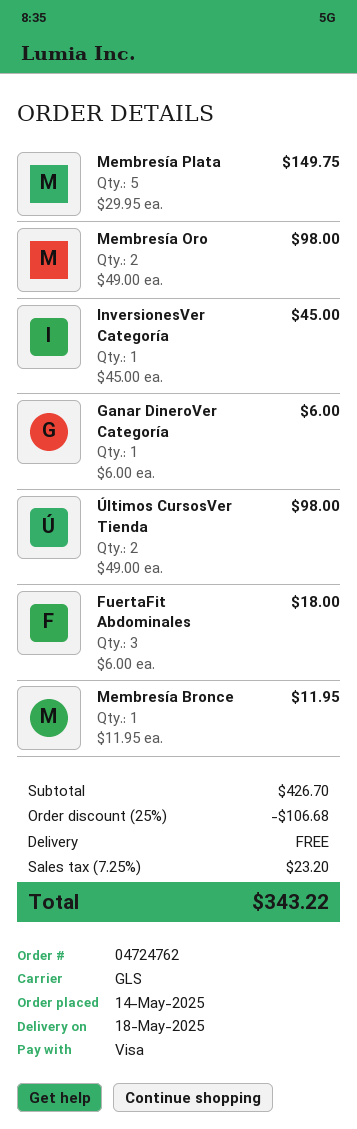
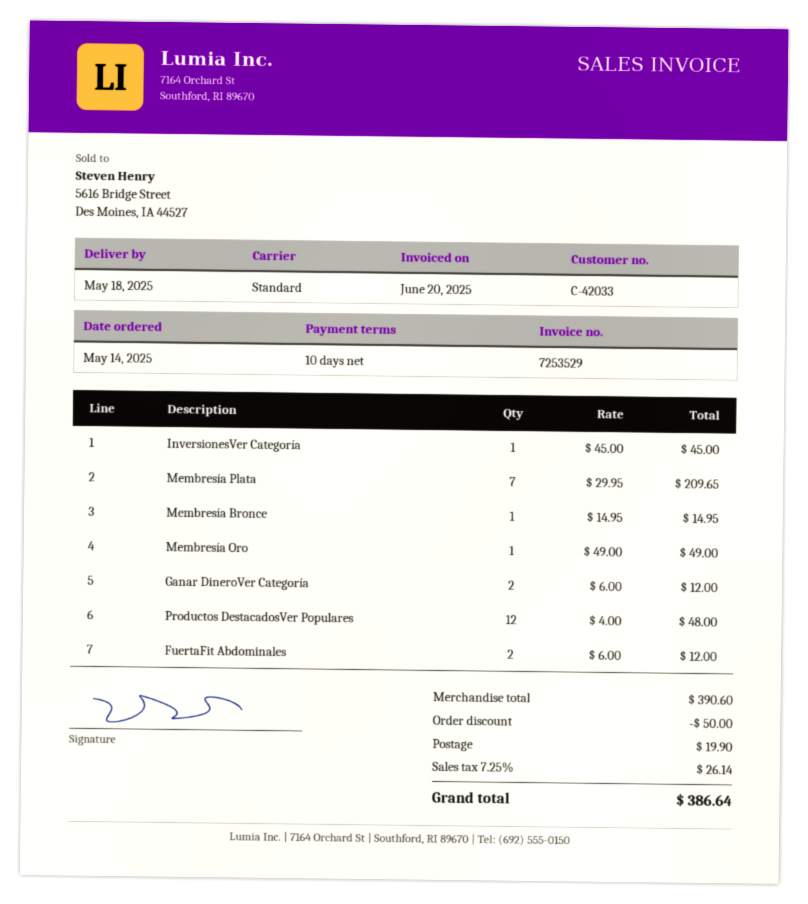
shipping method: GLS -> standard
Membresía Plata: 5 x 29.95 = 149.75 -> 7 x 29.95 = 209.65
Membresía Oro: 2 x 49.00 = 98.00 -> 1 x 49.00 = 49.00
Ganar DineroVer Categoría: 1 x 6.00 = 6.00 -> 2 x 6.00 = 12.00
Últimos CursosVer Tienda: 2 x 49.00 = 98.00 -> none
FuertaFit Abdominales: 3 x 6.00 = 18.00 -> 2 x 6.00 = 12.00
Membresía Bronce: 1 x 11.95 = 11.95 -> 1 x 14.95 = 14.95
Productos DestacadosVer Populares: none -> 12 x 4.00 = 48.00
subtotal: 426.70 -> 390.60
discount: 106.68 -> 50.00
shipping: 0.00 -> 19.90
tax: 7.25% = 23.20 -> 7.25% = 26.14
total: 343.22 -> 386.64

